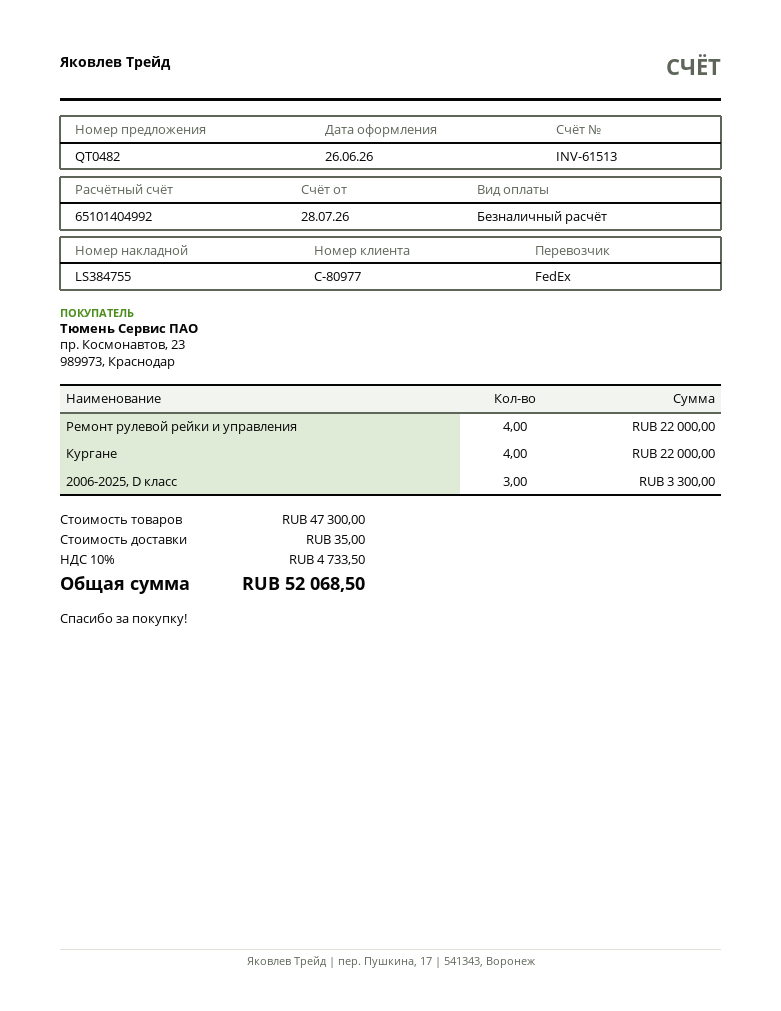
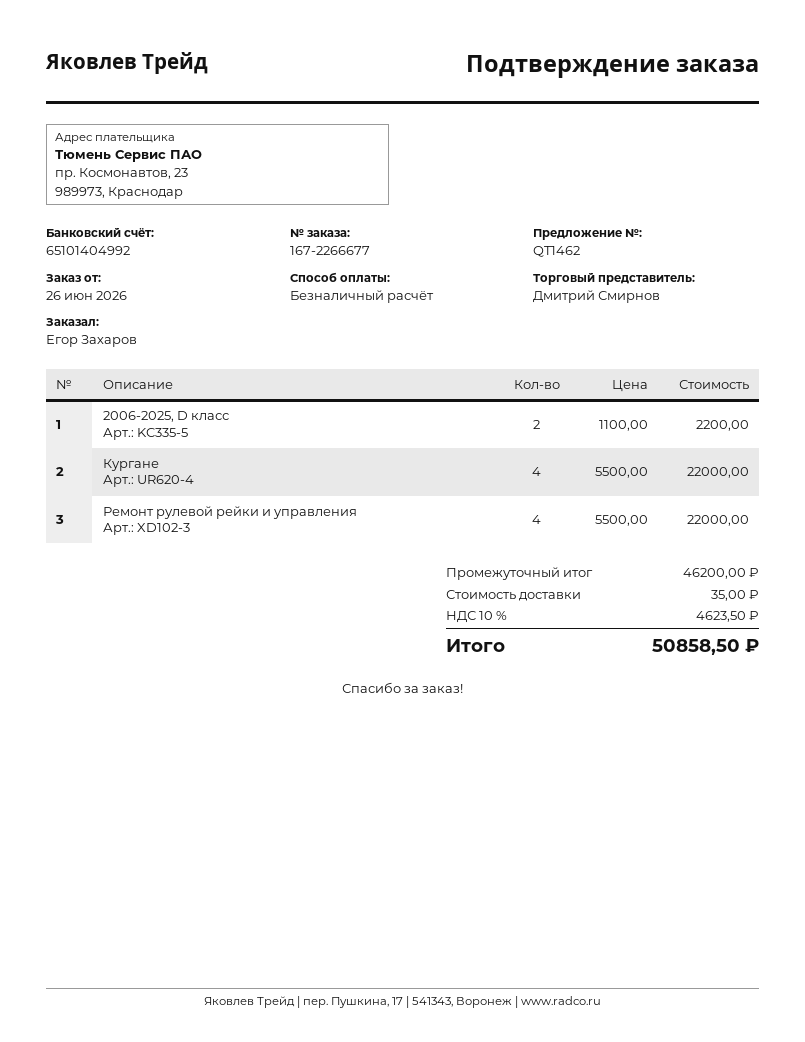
quote number: QT0482 -> QT1462
2006-2025, D класс: 3 for 3300.00 -> 2 for 2200.00
subtotal: 47300.00 -> 46200.00
tax: 10% = 4733.50 -> 10% = 4623.50
total: 52068.50 -> 50858.50

